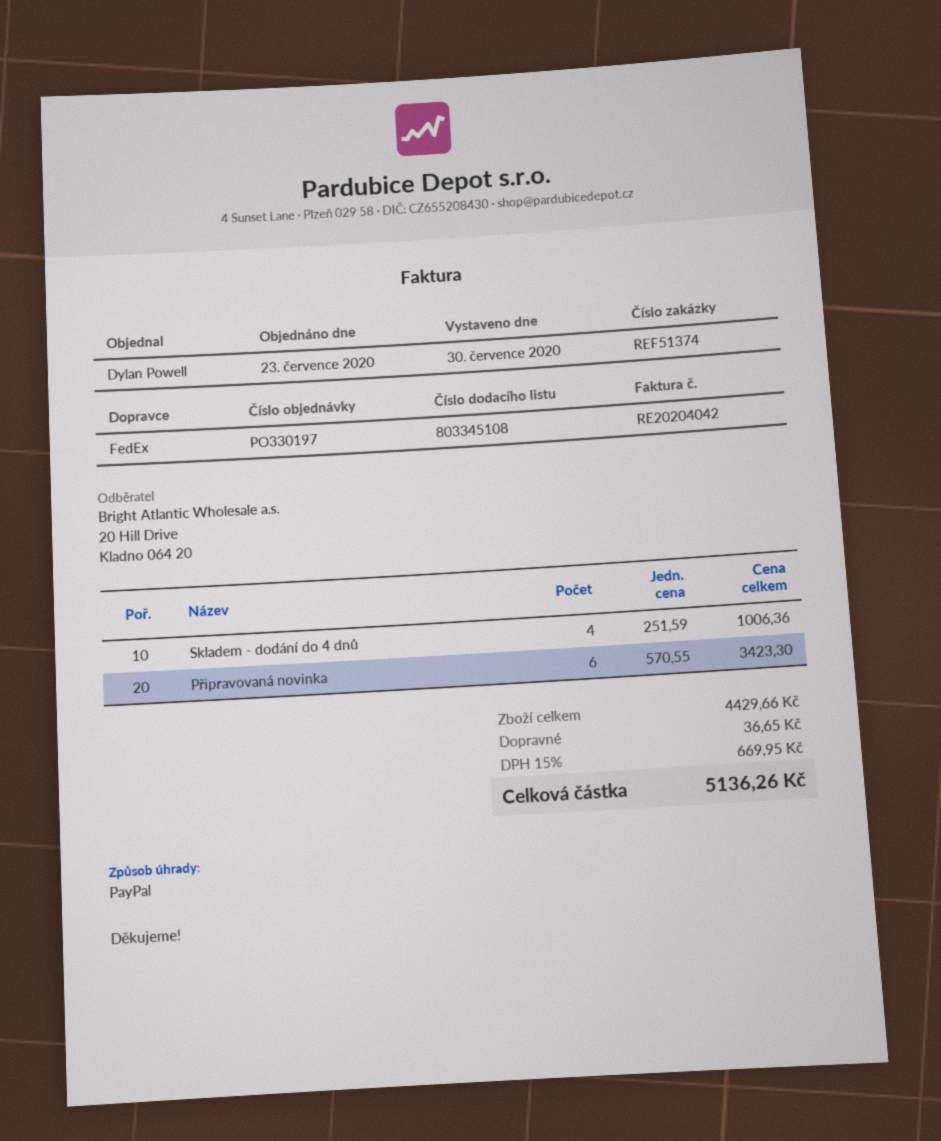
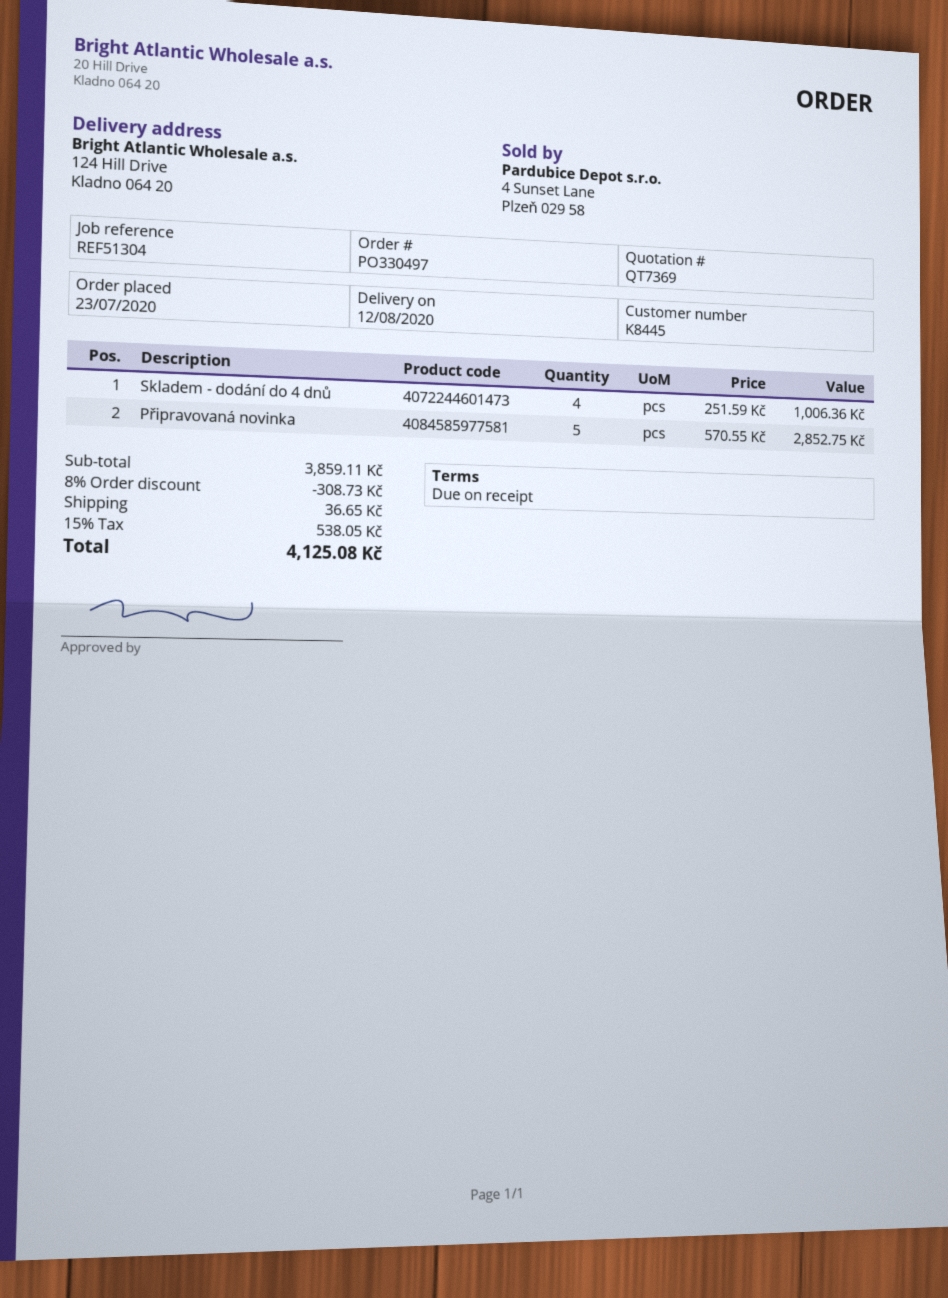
order number: PO330197 -> PO330497
reference: REF51374 -> REF51304
Připravovaná novinka: 6 x 570.55 = 3423.30 -> 5 x 570.55 = 2852.75
subtotal: 4429.66 -> 3859.11
discount: none -> 8% = 308.73
tax: 15% = 669.95 -> 15% = 538.05
total: 5136.26 -> 4125.08

